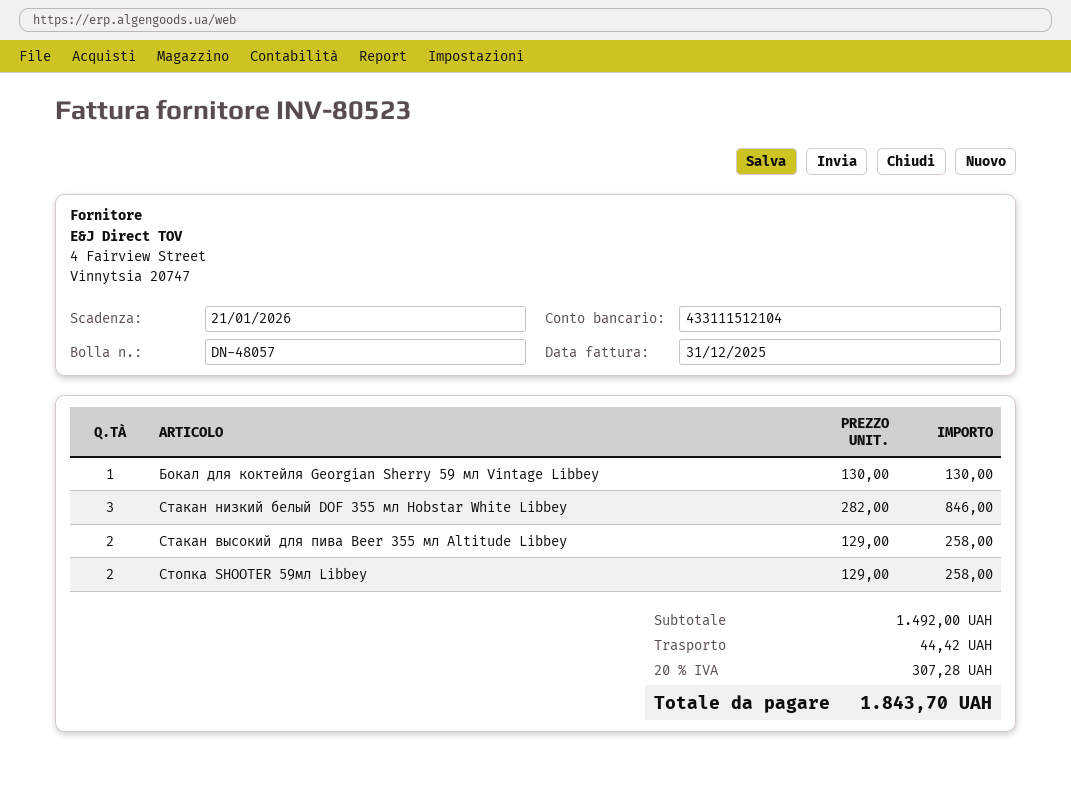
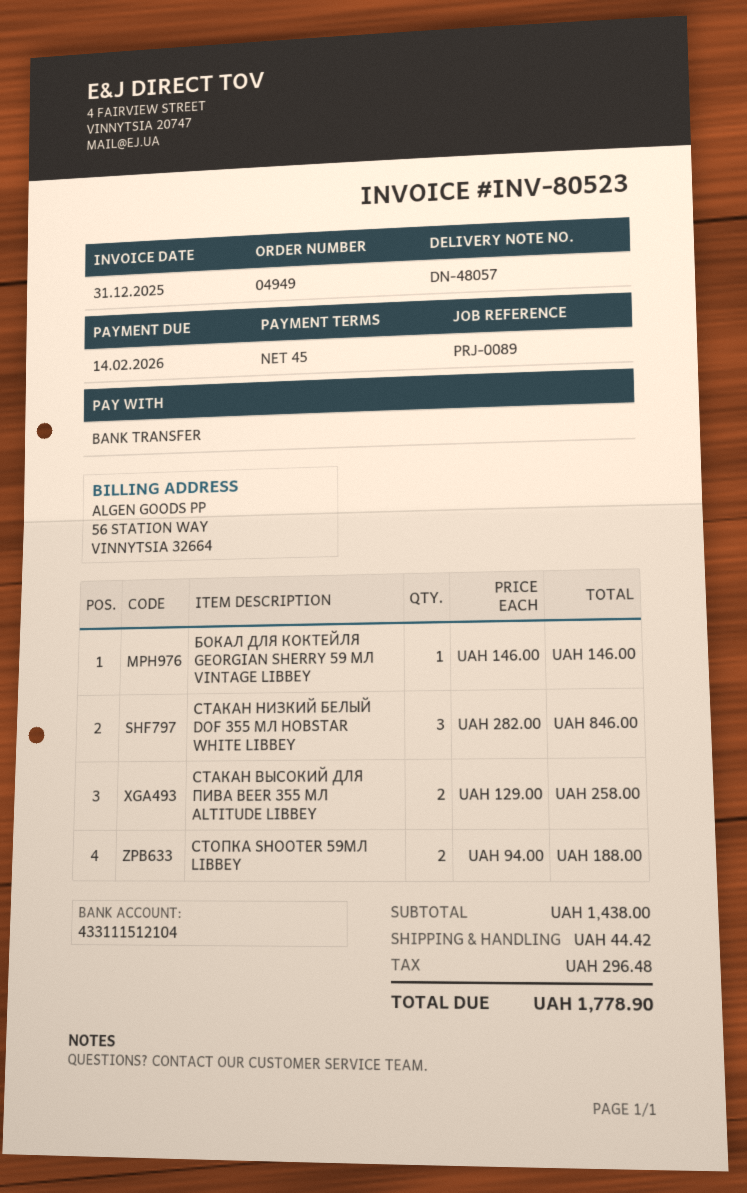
due date: 2026-01-21 -> 2026-02-14
Бокал для коктейля Georgian Sherry 59 мл Vintage Libbey: 1 x 130.00 = 130.00 -> 1 x 146.00 = 146.00
Стопка SHOOTER 59мл Libbey: 2 x 129.00 = 258.00 -> 2 x 94.00 = 188.00
subtotal: 1492.00 -> 1438.00
tax: 307.28 -> 296.48
total: 1843.70 -> 1778.90

